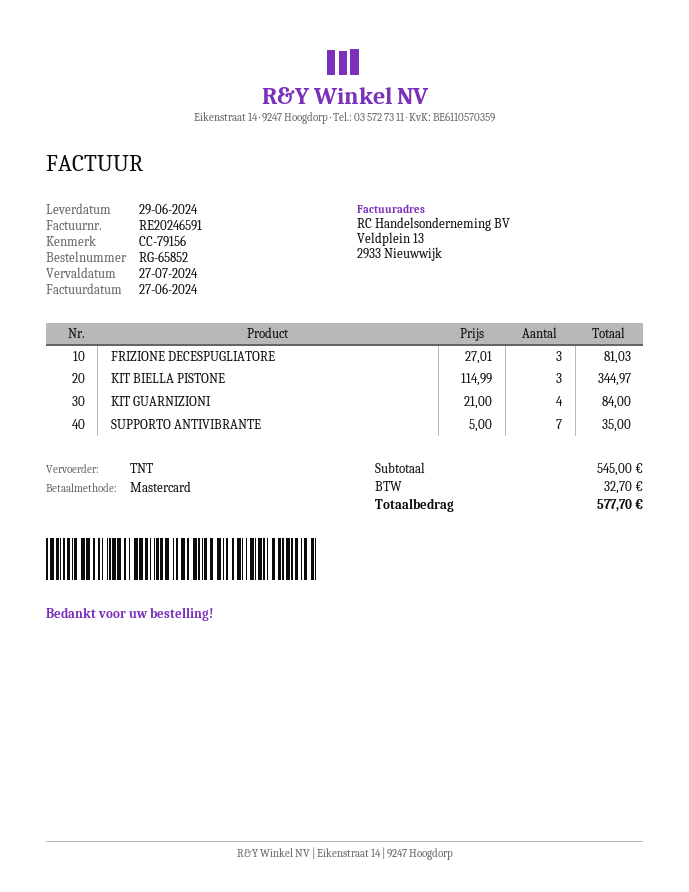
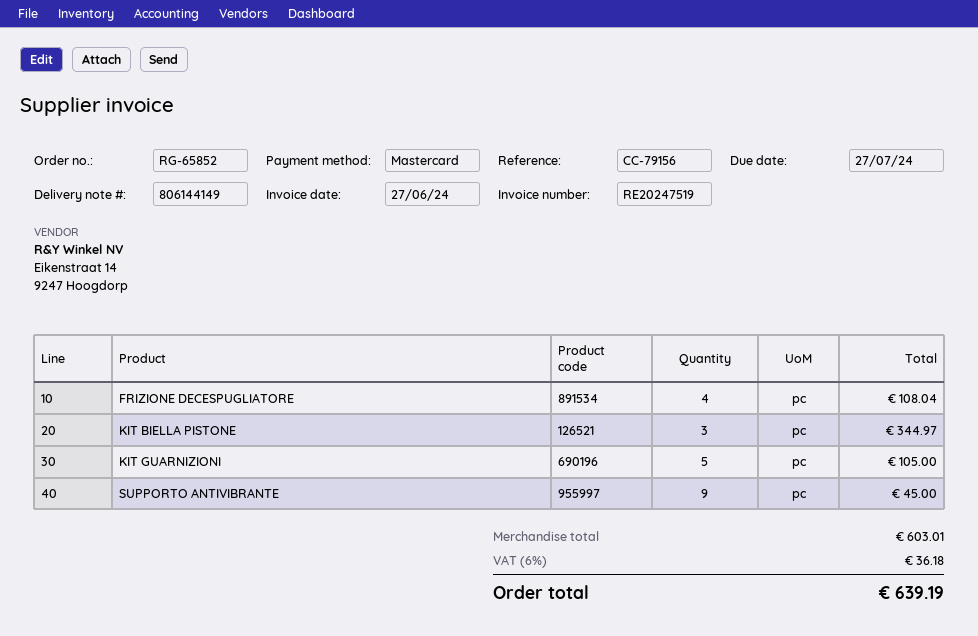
invoice number: RE20246591 -> RE20247519
FRIZIONE DECESPUGLIATORE: 3 for 81.03 -> 4 for 108.04
KIT GUARNIZIONI: 4 for 84.00 -> 5 for 105.00
SUPPORTO ANTIVIBRANTE: 7 for 35.00 -> 9 for 45.00
subtotal: 545.00 -> 603.01
tax: 32.70 -> 36.18
total: 577.70 -> 639.19

